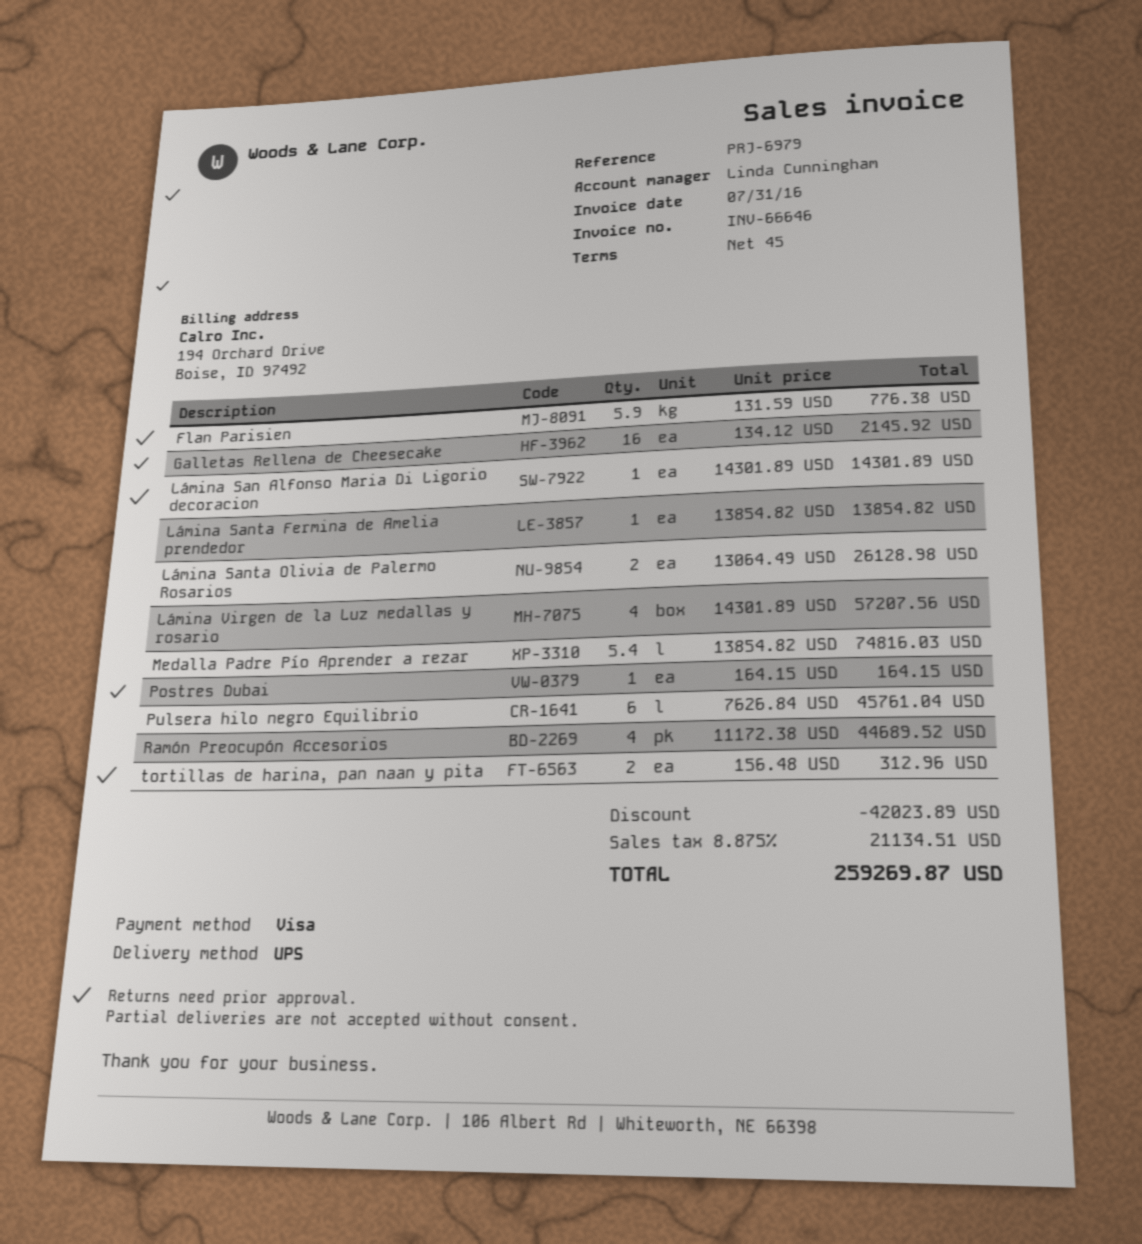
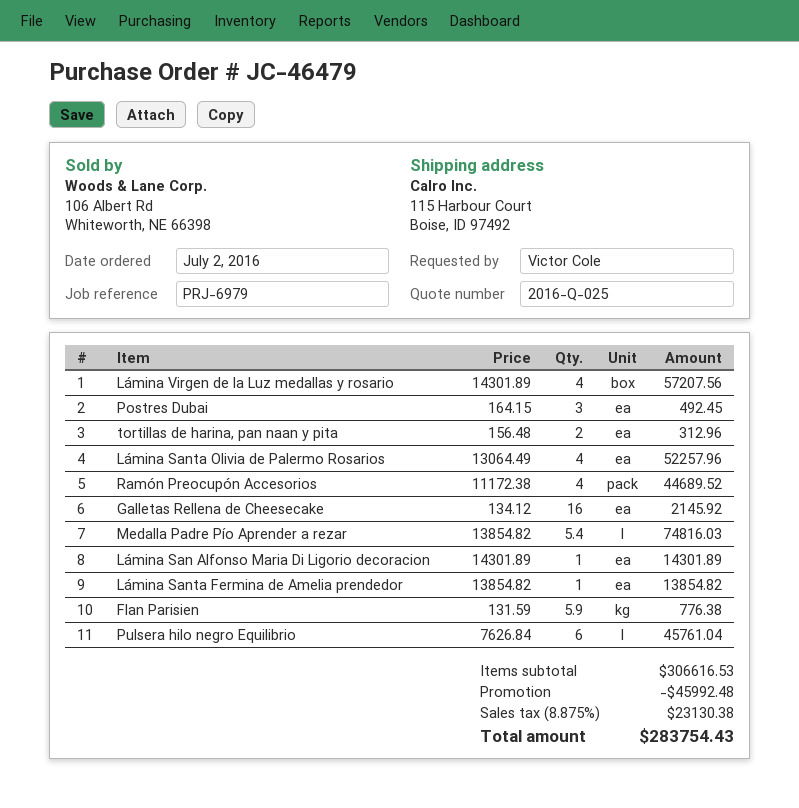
Lámina Santa Olivia de Palermo Rosarios: 2 x 13064.49 = 26128.98 -> 4 x 13064.49 = 52257.96
Postres Dubai: 1 x 164.15 = 164.15 -> 3 x 164.15 = 492.45
discount: 42023.89 -> 45992.48
tax: 8.875% = 21134.51 -> 8.875% = 23130.38
total: 259269.87 -> 283754.43

